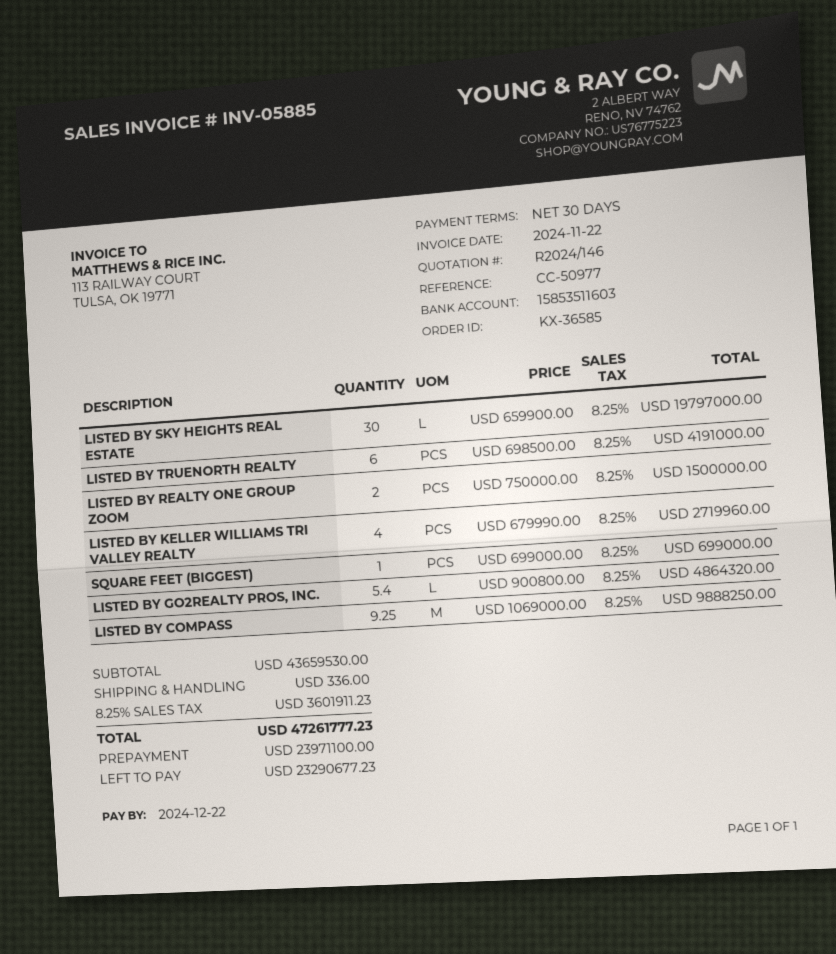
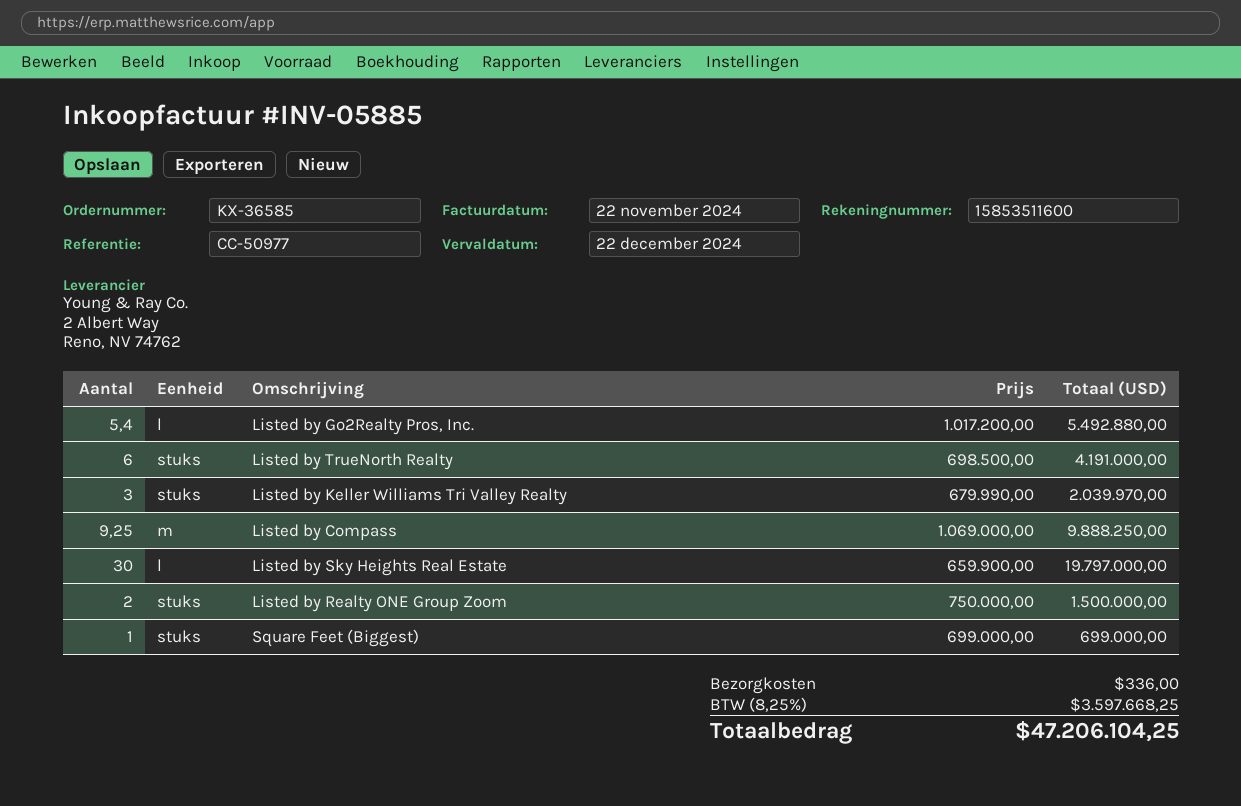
bank account: 15853511603 -> 15853511600
LISTED BY KELLER WILLIAMS TRI VALLEY REALTY: 4 x 679990.00 = 2719960.00 -> 3 x 679990.00 = 2039970.00
LISTED BY GO2REALTY PROS, INC.: 5.4 x 900800.00 = 4864320.00 -> 5.4 x 1017200.00 = 5492880.00
tax: 8.25% = 3601911.23 -> 8.25% = 3597668.25
total: 47261777.23 -> 47206104.25

